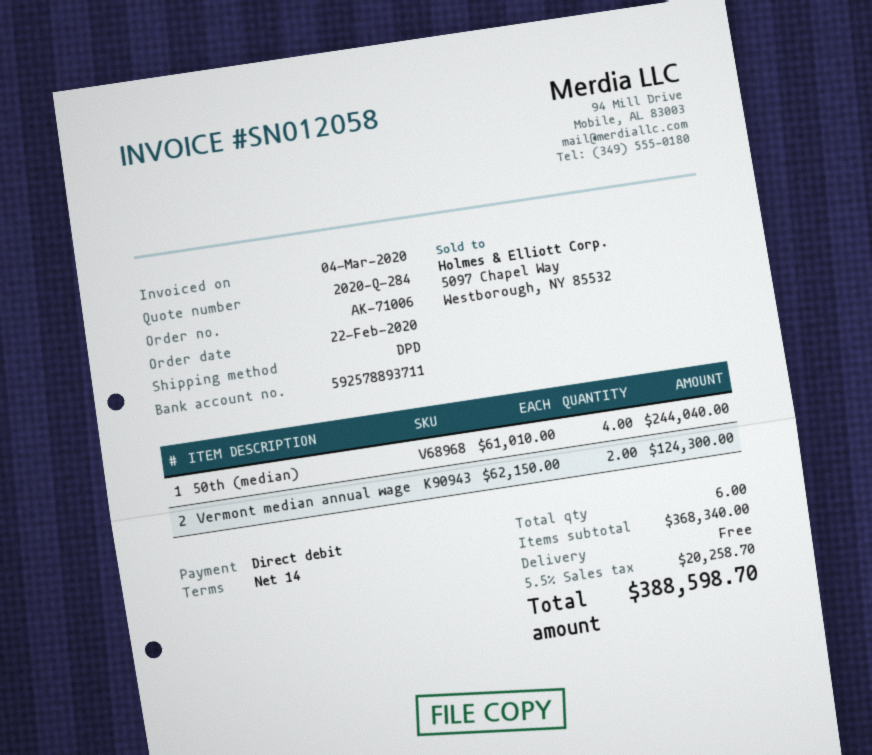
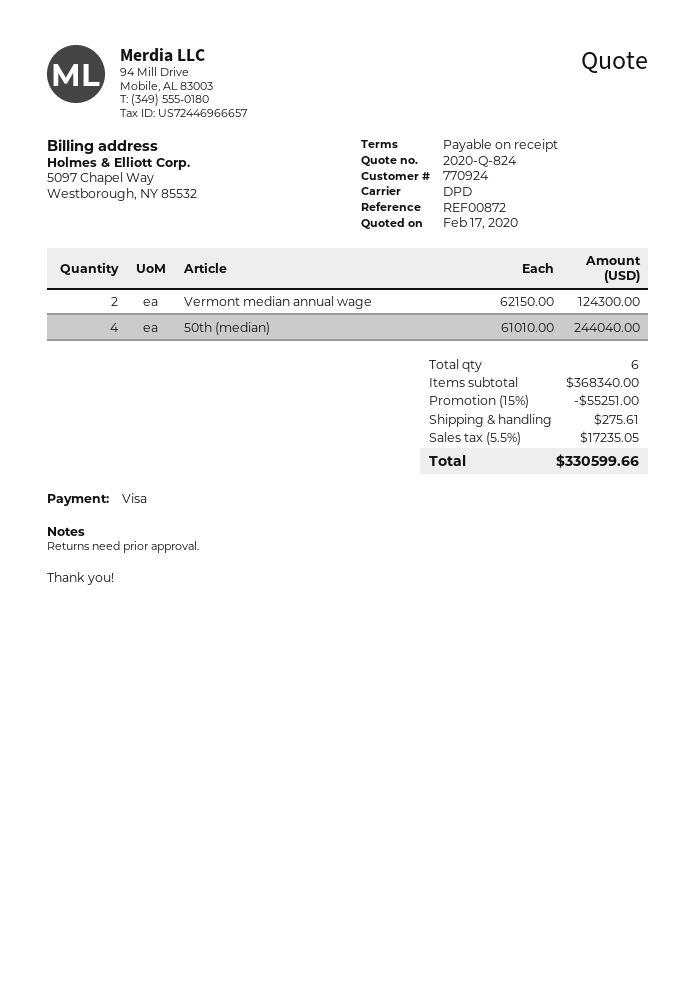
quote number: 2020-Q-284 -> 2020-Q-824
payment terms: 14 days -> on receipt
payment method: direct debit -> Visa
discount: none -> 15% = 55251.00
shipping: 0.00 -> 275.61
tax: 5.5% = 20258.70 -> 5.5% = 17235.05
total: 388598.70 -> 330599.66

